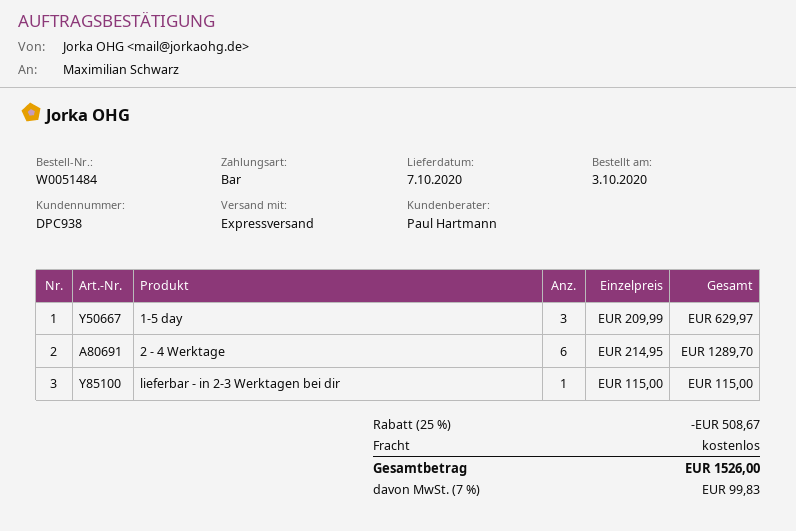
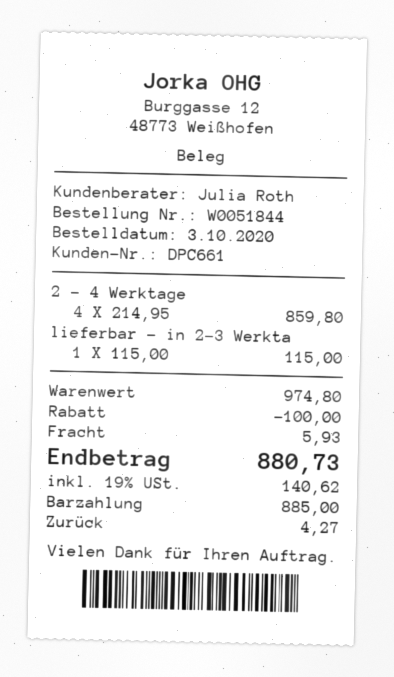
order number: W0051484 -> W0051844
customer number: DPC938 -> DPC661
sales rep: Paul Hartmann -> Julia Roth
1-5 day: 3 x 209.99 = 629.97 -> none
2 - 4 Werktage: 6 x 214.95 = 1289.70 -> 4 x 214.95 = 859.80
discount: 508.67 -> 100.00
shipping: 0.00 -> 5.93
tax: 7% = 99.83 -> 19% = 140.62
total: 1526.00 -> 880.73

